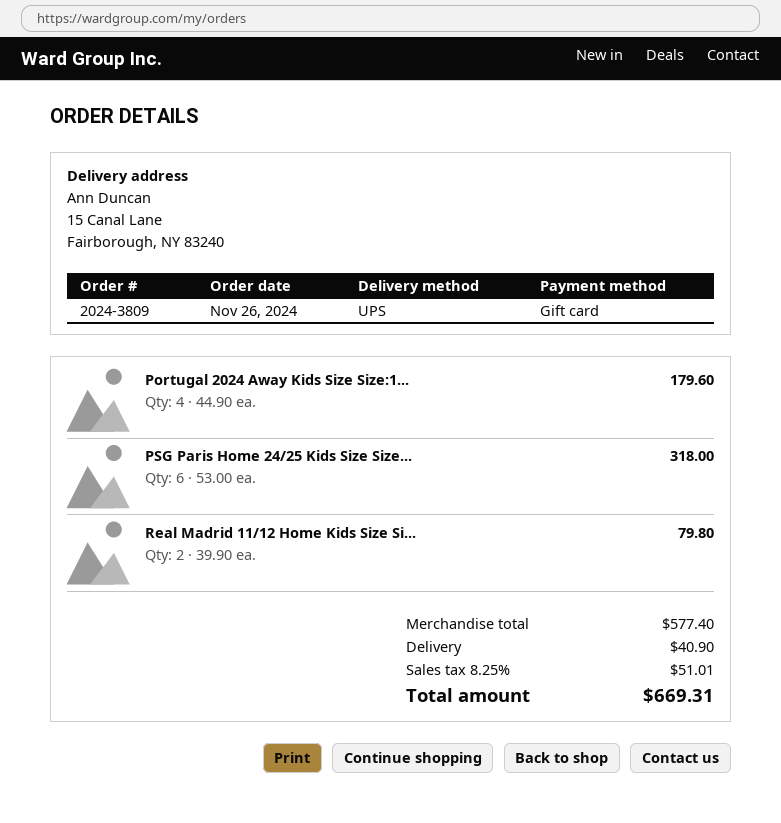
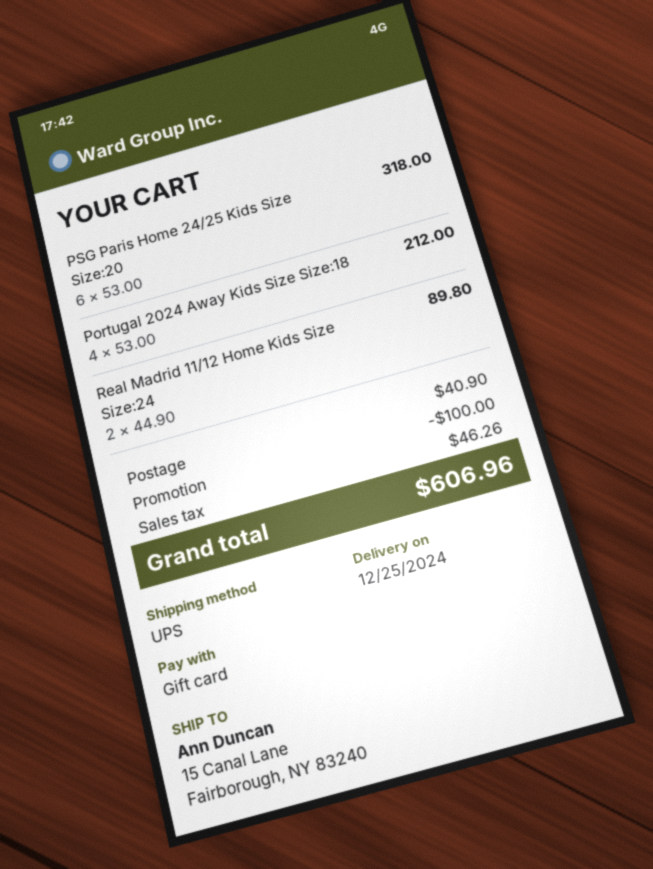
Portugal 2024 Away Kids Size Size:1...: 4 x 44.90 = 179.60 -> 4 x 53.00 = 212.00
Real Madrid 11/12 Home Kids Size Si...: 2 x 39.90 = 79.80 -> 2 x 44.90 = 89.80
discount: none -> 100.00
tax: 51.01 -> 46.26
total: 669.31 -> 606.96

